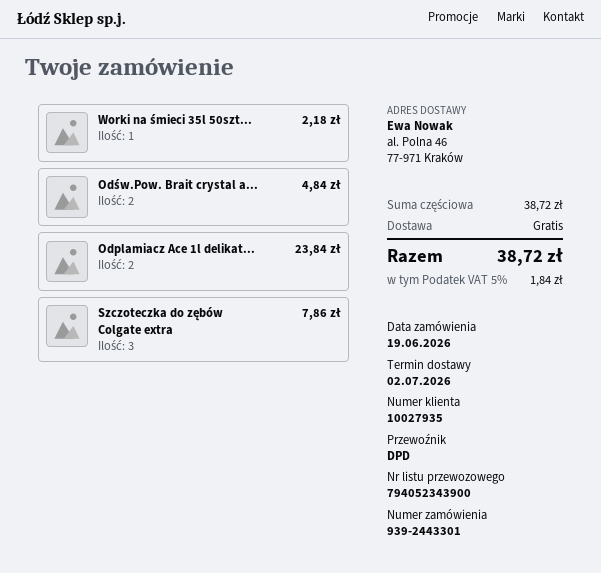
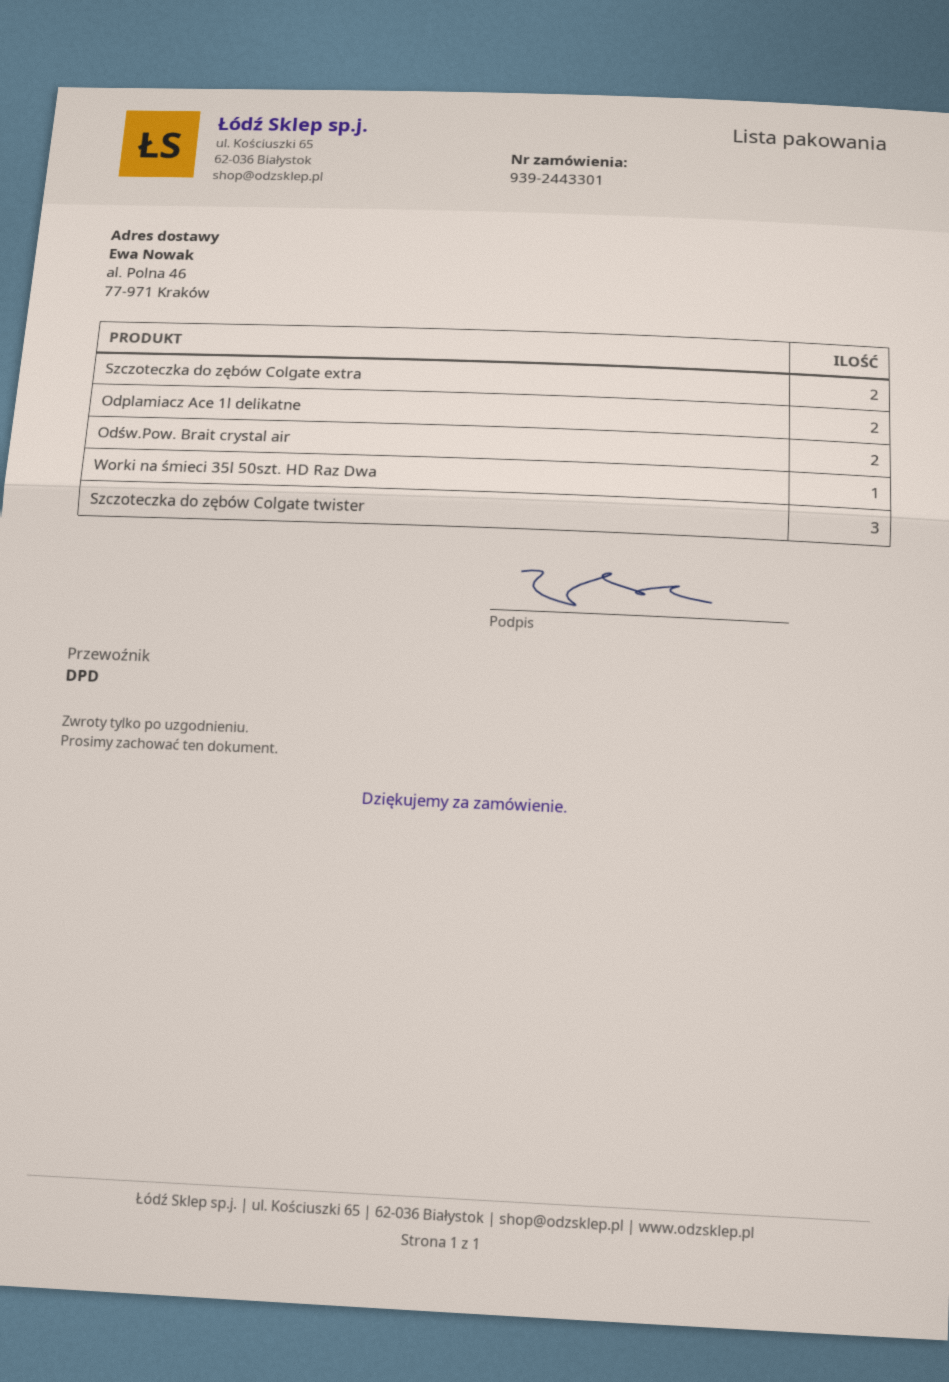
Szczoteczka do zębów Colgate extra: 3 -> 2
Szczoteczka do zębów Colgate twister: none -> 3

